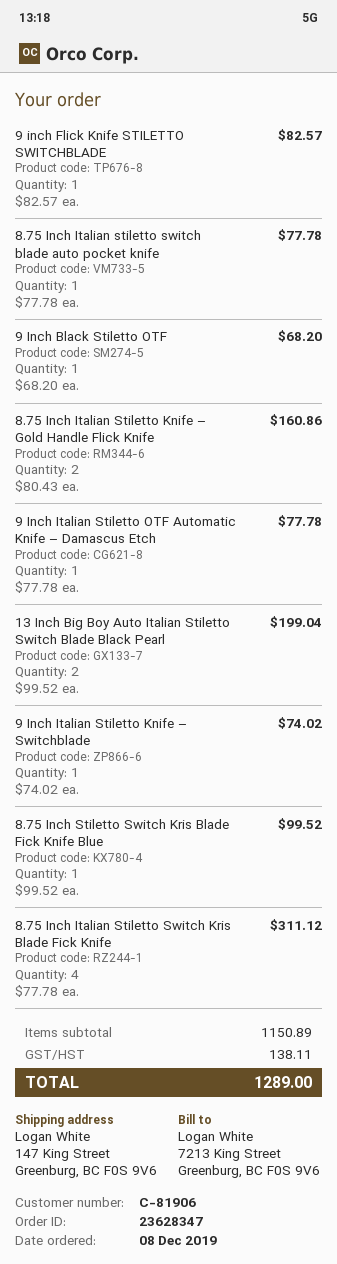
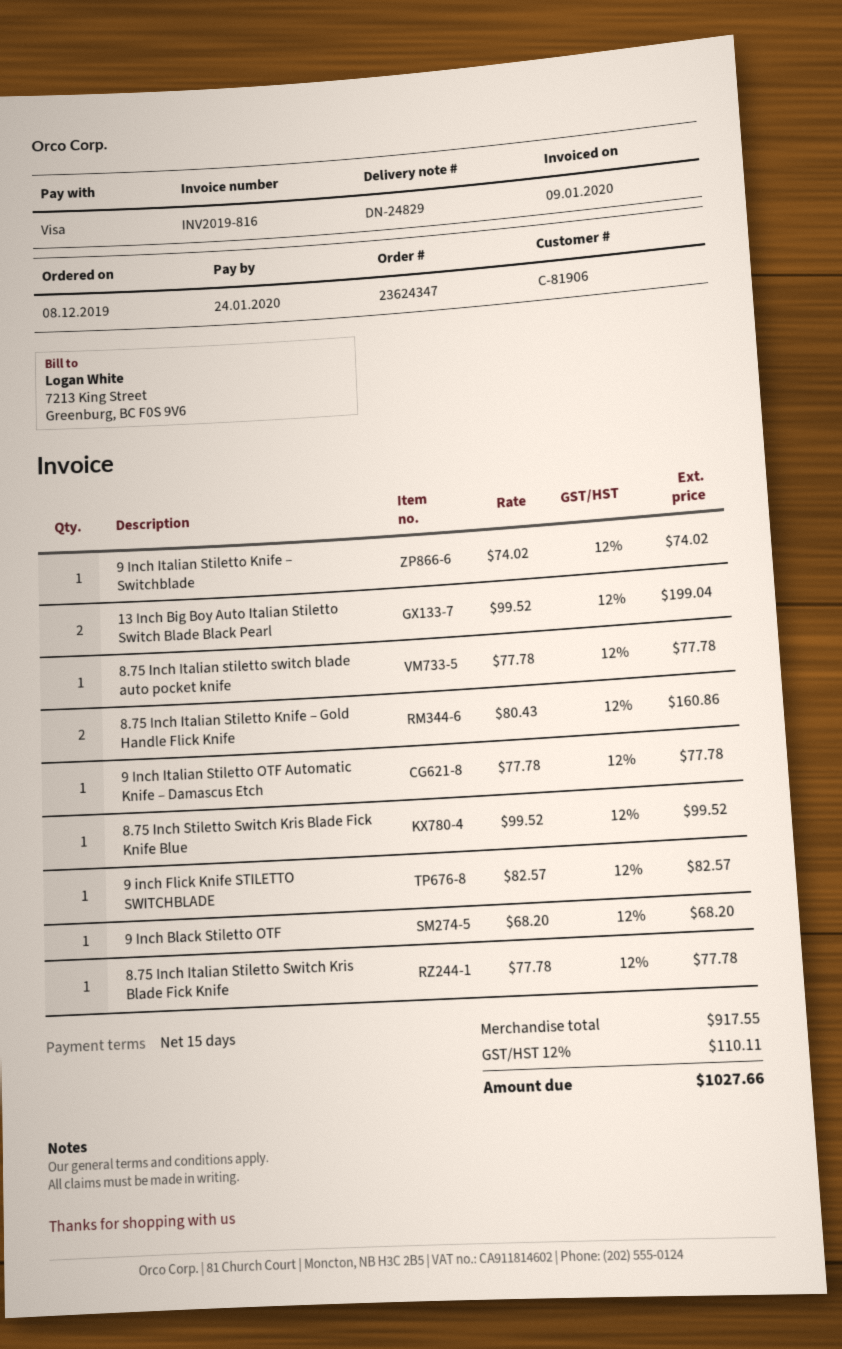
order number: 23628347 -> 23624347
8.75 Inch Italian Stiletto Switch Kris Blade Fick Knife: 4 x 77.78 = 311.12 -> 1 x 77.78 = 77.78
subtotal: 1150.89 -> 917.55
tax: 138.11 -> 110.11
total: 1289.00 -> 1027.66

